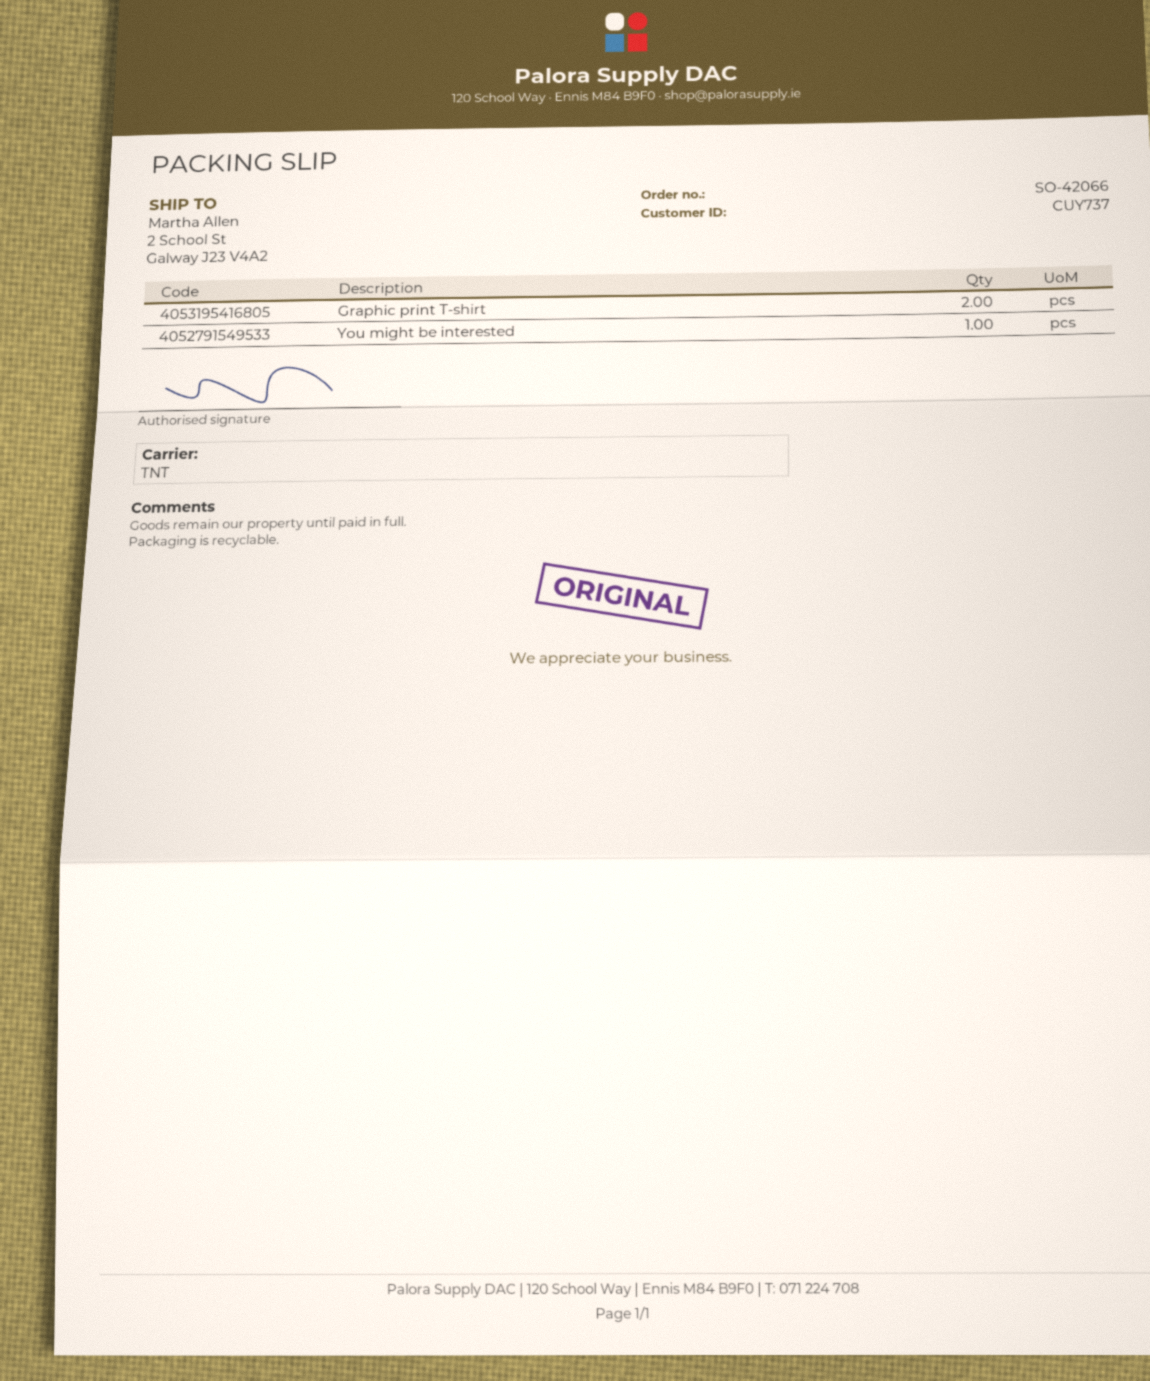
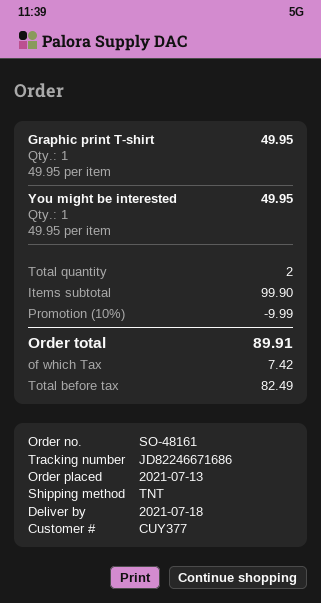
order number: SO-42066 -> SO-48161
customer number: CUY737 -> CUY377
Graphic print T-shirt: 2 -> 1

